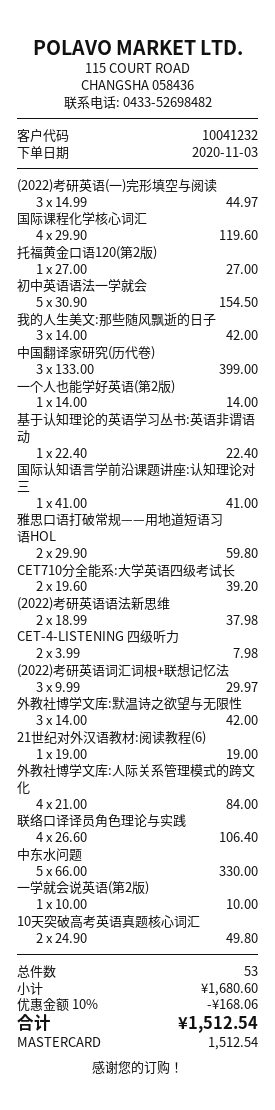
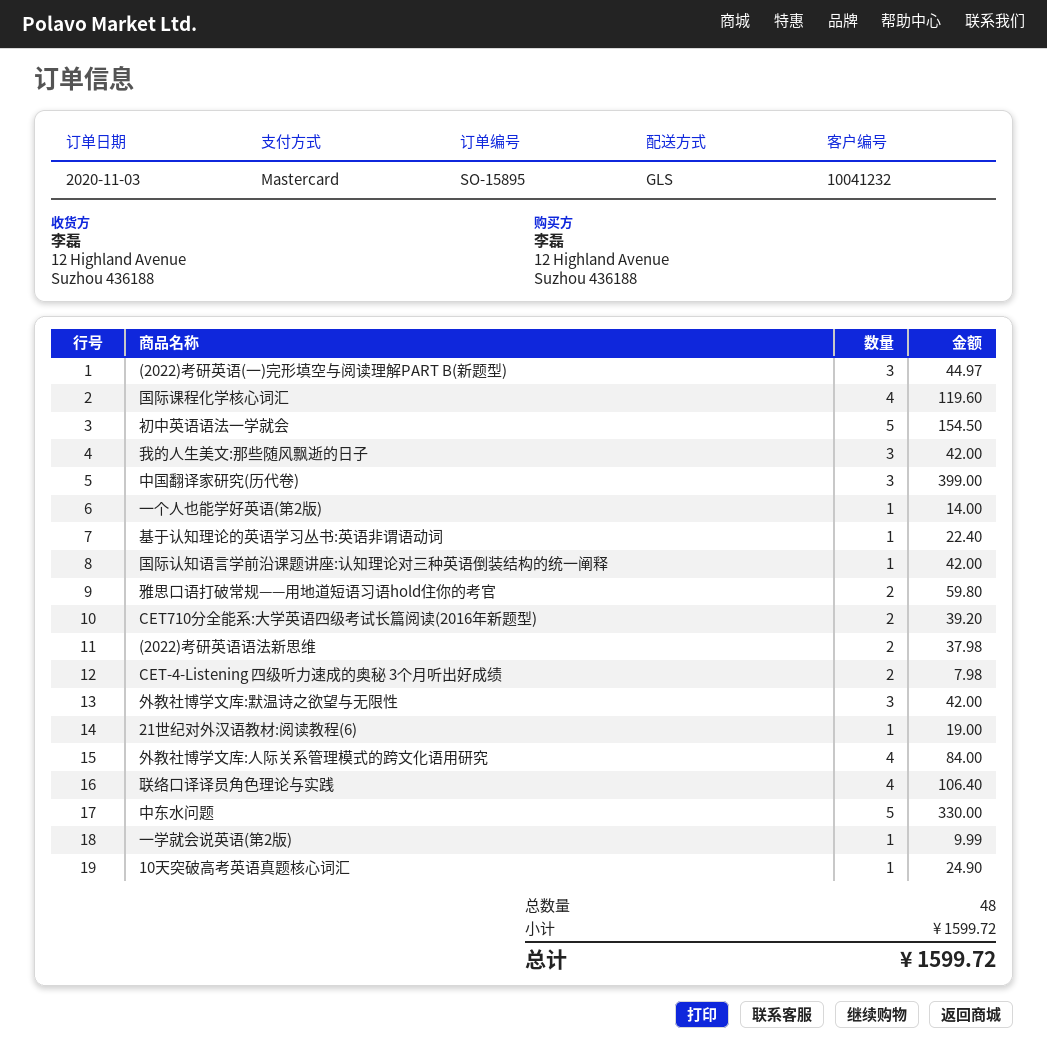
托福黄金口语120(第2版): 1 for 27.00 -> none
国际认知语言学前沿课题讲座:认知理论对三: 1 for 41.00 -> 1 for 42.00
(2022)考研英语词汇词根+联想记忆法: 3 for 29.97 -> none
一学就会说英语(第2版): 1 for 10.00 -> 1 for 9.99
10天突破高考英语真题核心词汇: 2 for 49.80 -> 1 for 24.90
total quantity: 53 -> 48
subtotal: 1680.60 -> 1599.72
discount: 10% = 168.06 -> none
total: 1512.54 -> 1599.72

